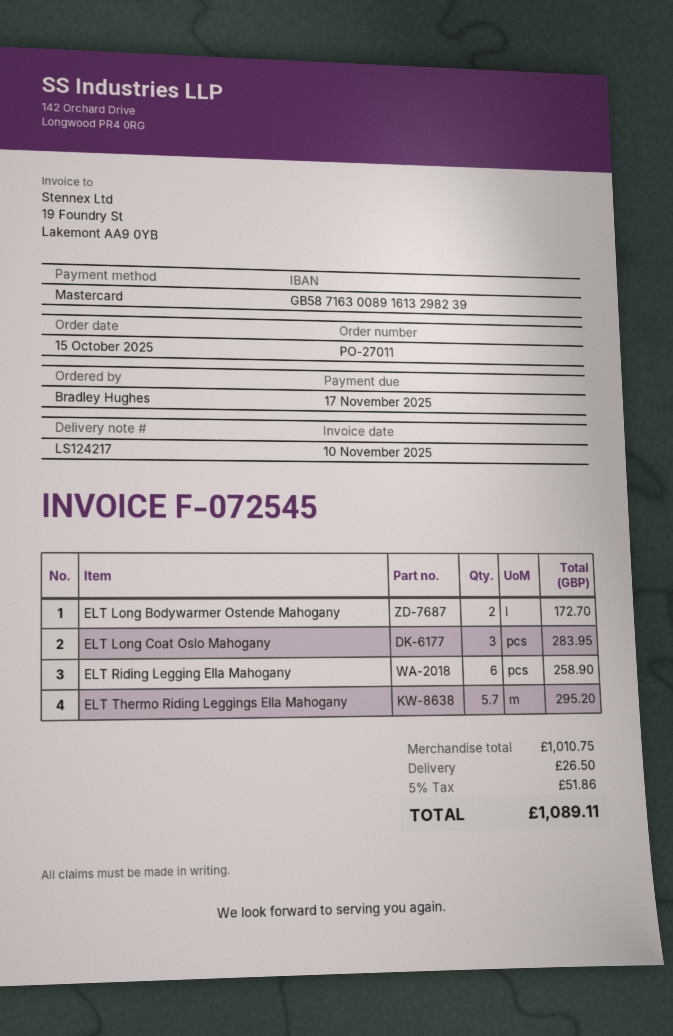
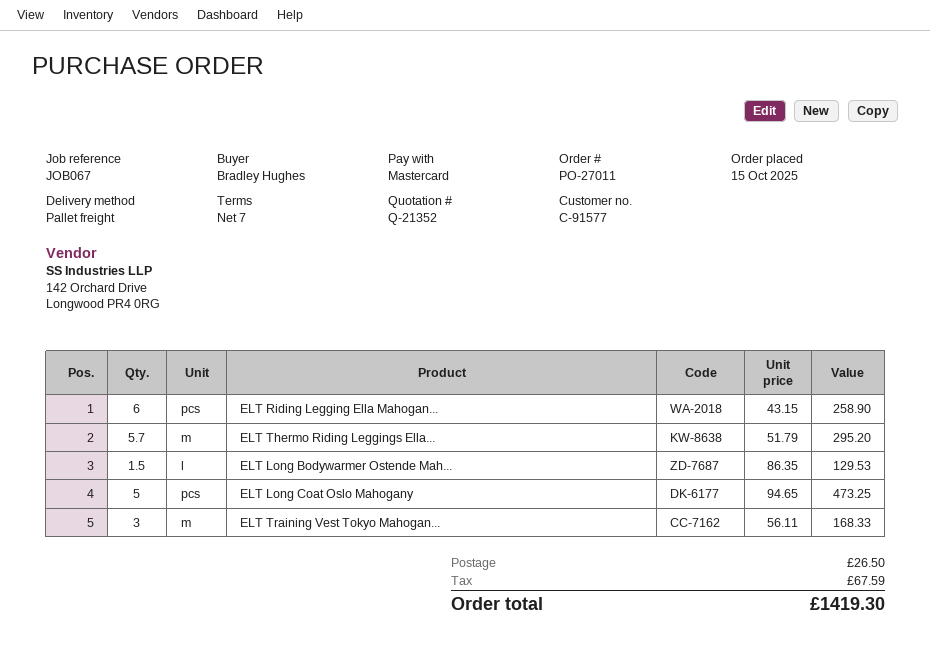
ELT Long Bodywarmer Ostende Mahogany: 2 for 172.70 -> 1.5 for 129.53
ELT Long Coat Oslo Mahogany: 3 for 283.95 -> 5 for 473.25
ELT Training Vest Tokyo Mahogan...: none -> 3 for 168.33
tax: 51.86 -> 67.59
total: 1089.11 -> 1419.30

